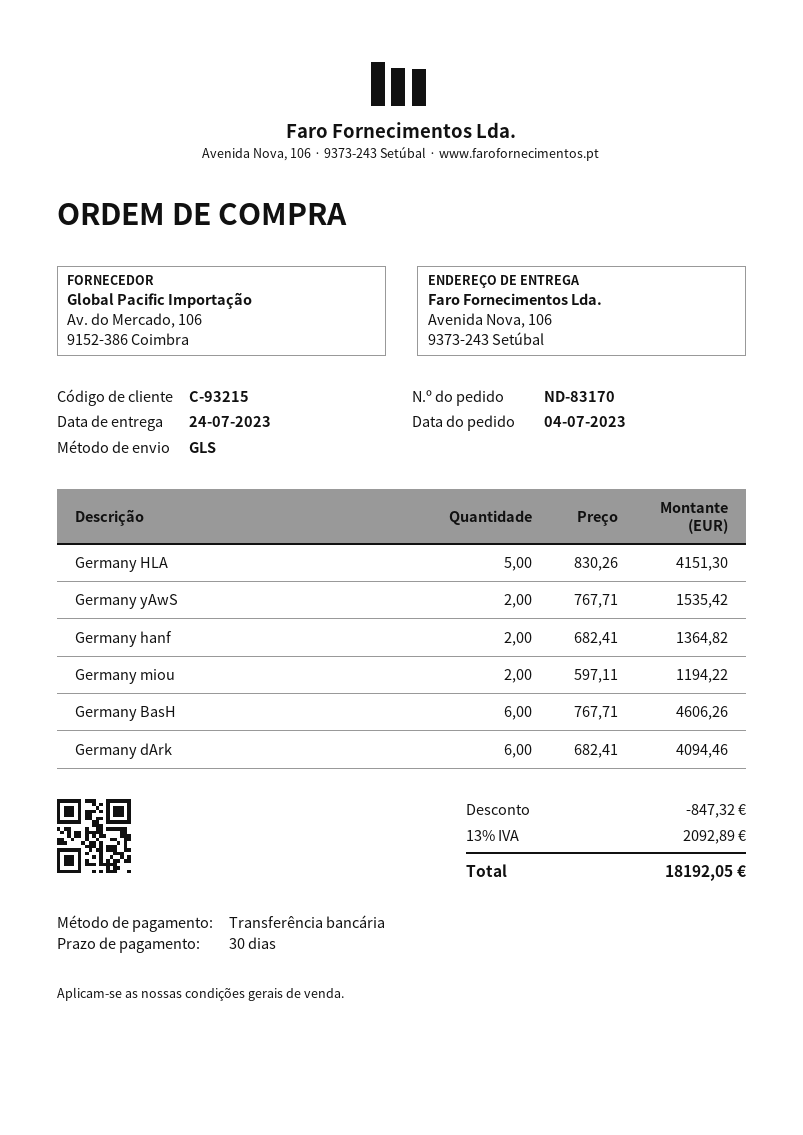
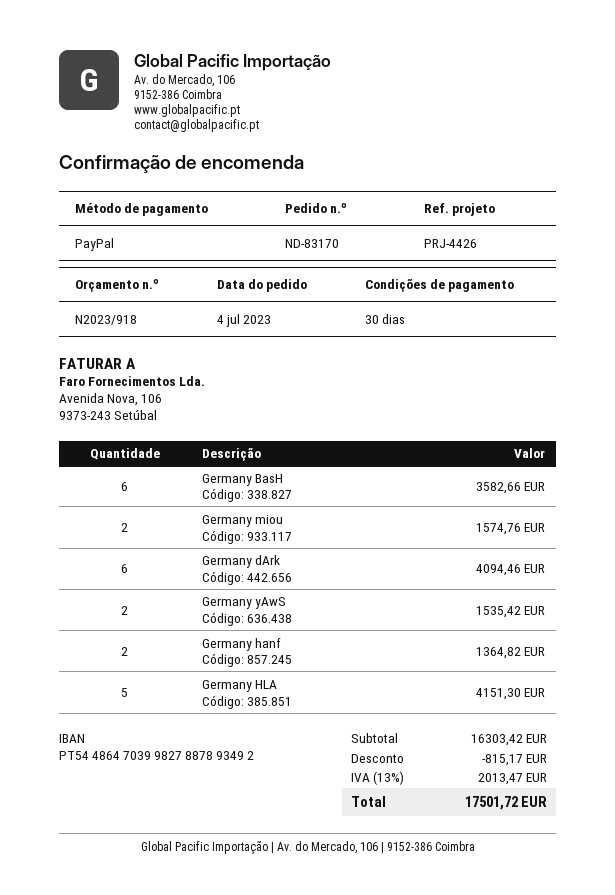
payment method: bank transfer -> PayPal
Germany miou: 2 for 1194.22 -> 2 for 1574.76
Germany BasH: 6 for 4606.26 -> 6 for 3582.66
discount: 847.32 -> 815.17
tax: 13% = 2092.89 -> 13% = 2013.47
total: 18192.05 -> 17501.72

